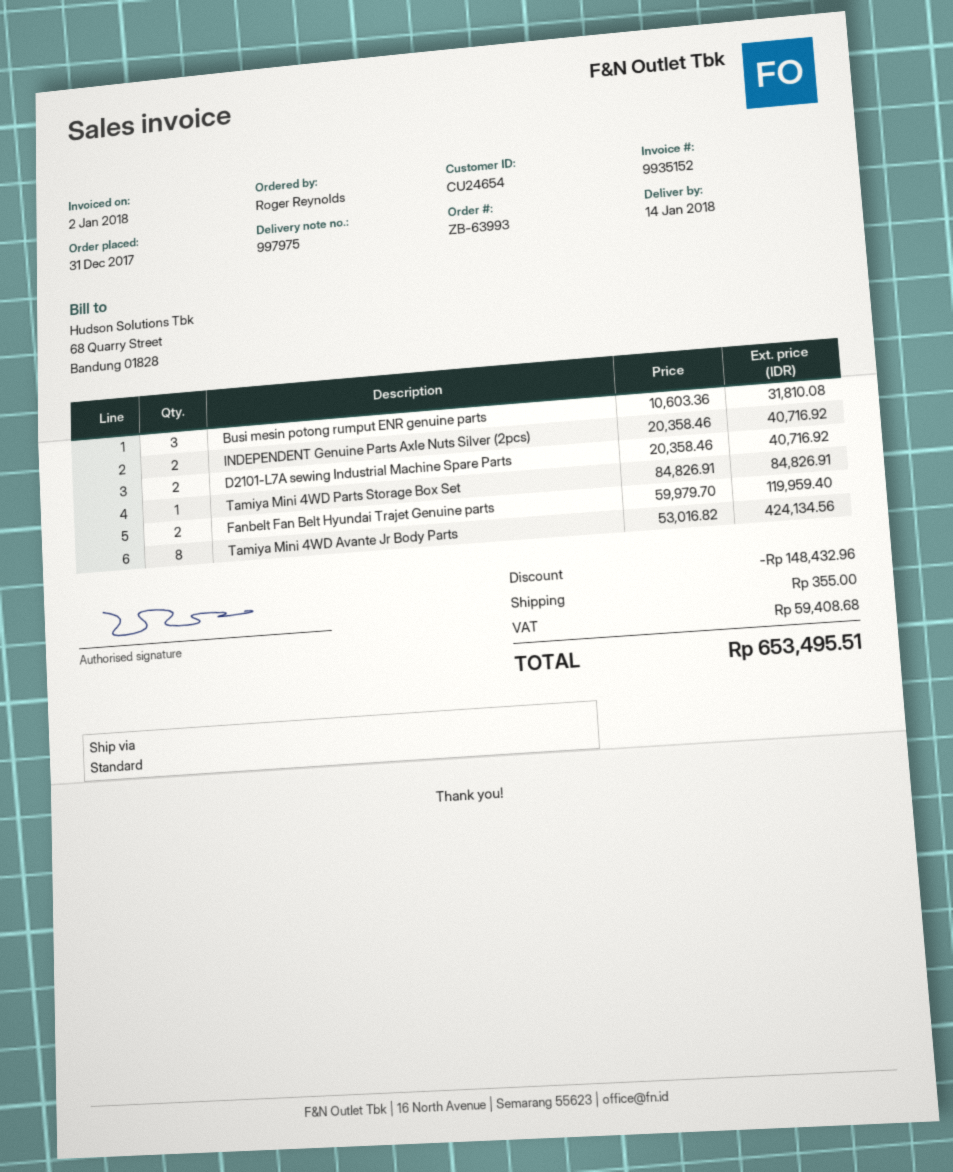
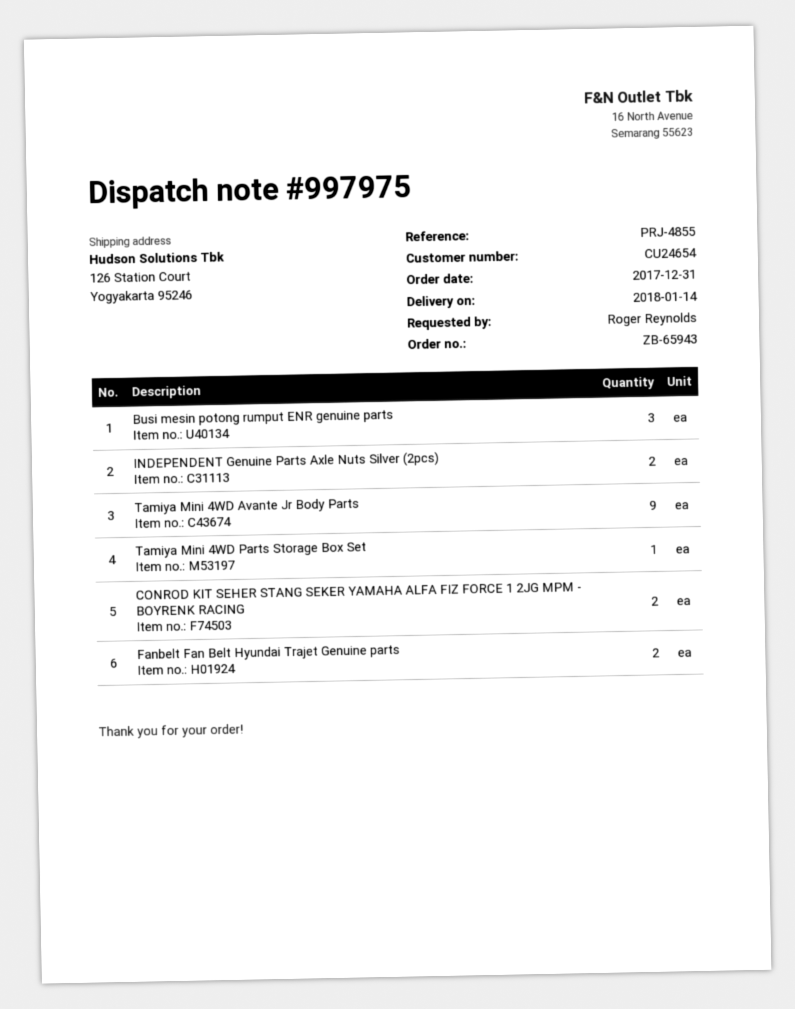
order number: ZB-63993 -> ZB-65943
D2101-L7A sewing Industrial Machine Spare Parts: 2 -> none
Tamiya Mini 4WD Avante Jr Body Parts: 8 -> 9
CONROD KIT SEHER STANG SEKER YAMAHA ALFA FIZ FORCE 1 2JG MPM - BOYRENK RACING: none -> 2

